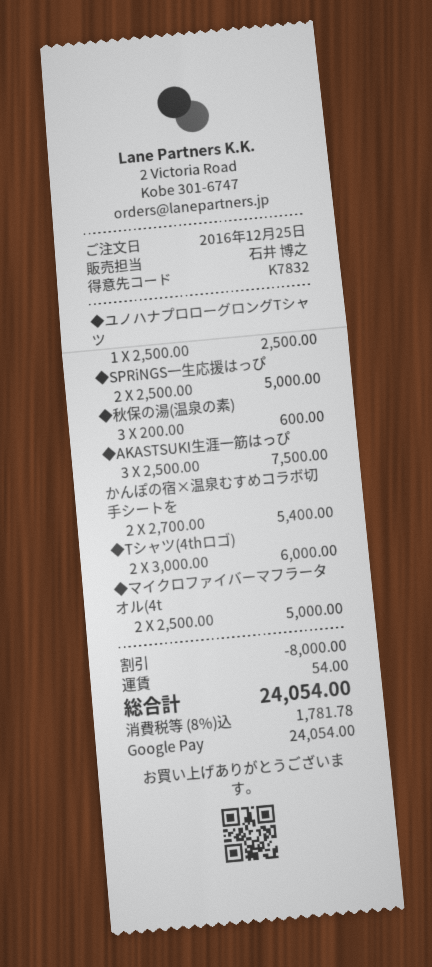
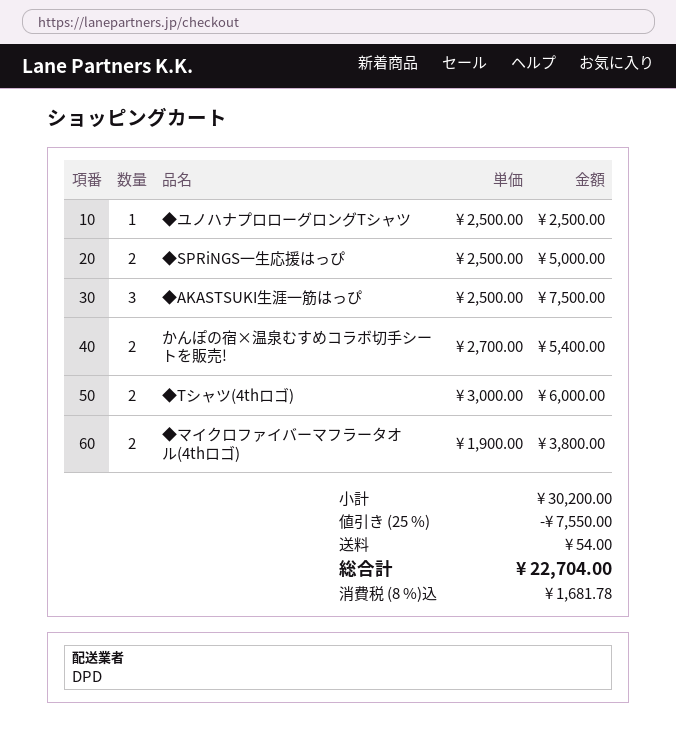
◆秋保の湯(温泉の素): 3 x 200.00 = 600.00 -> none
◆マイクロファイバーマフラータオル(4t: 2 x 2500.00 = 5000.00 -> 2 x 1900.00 = 3800.00
discount: 8000.00 -> 7550.00
tax: 8% = 1781.78 -> 8% = 1681.78
total: 24054.00 -> 22704.00

